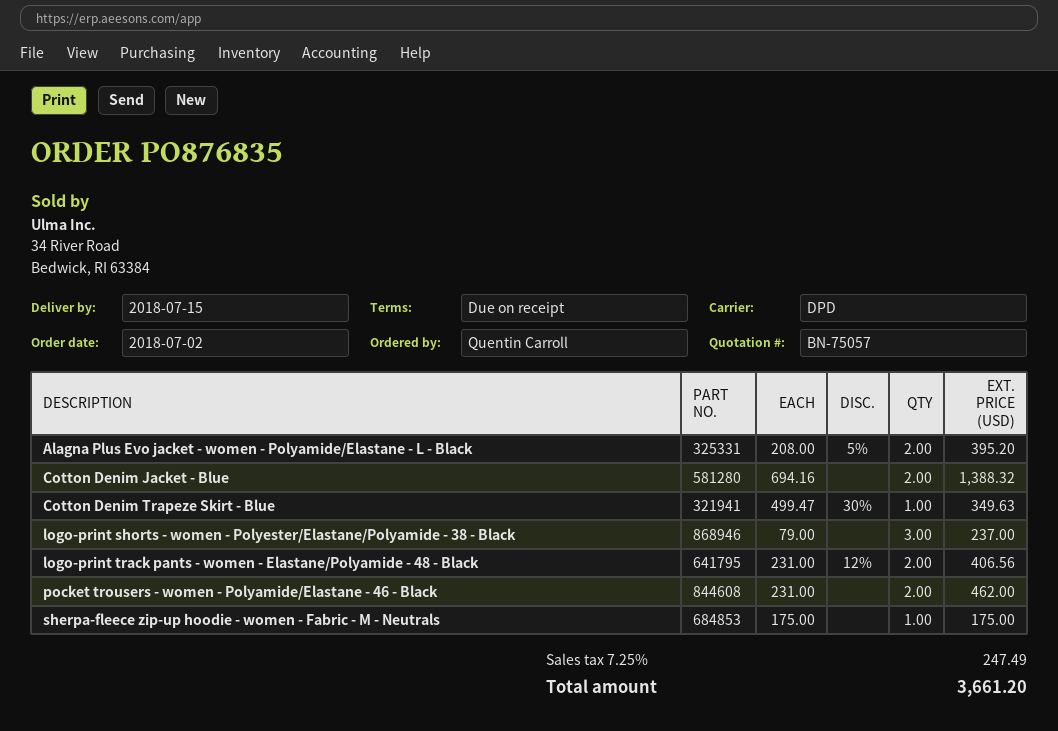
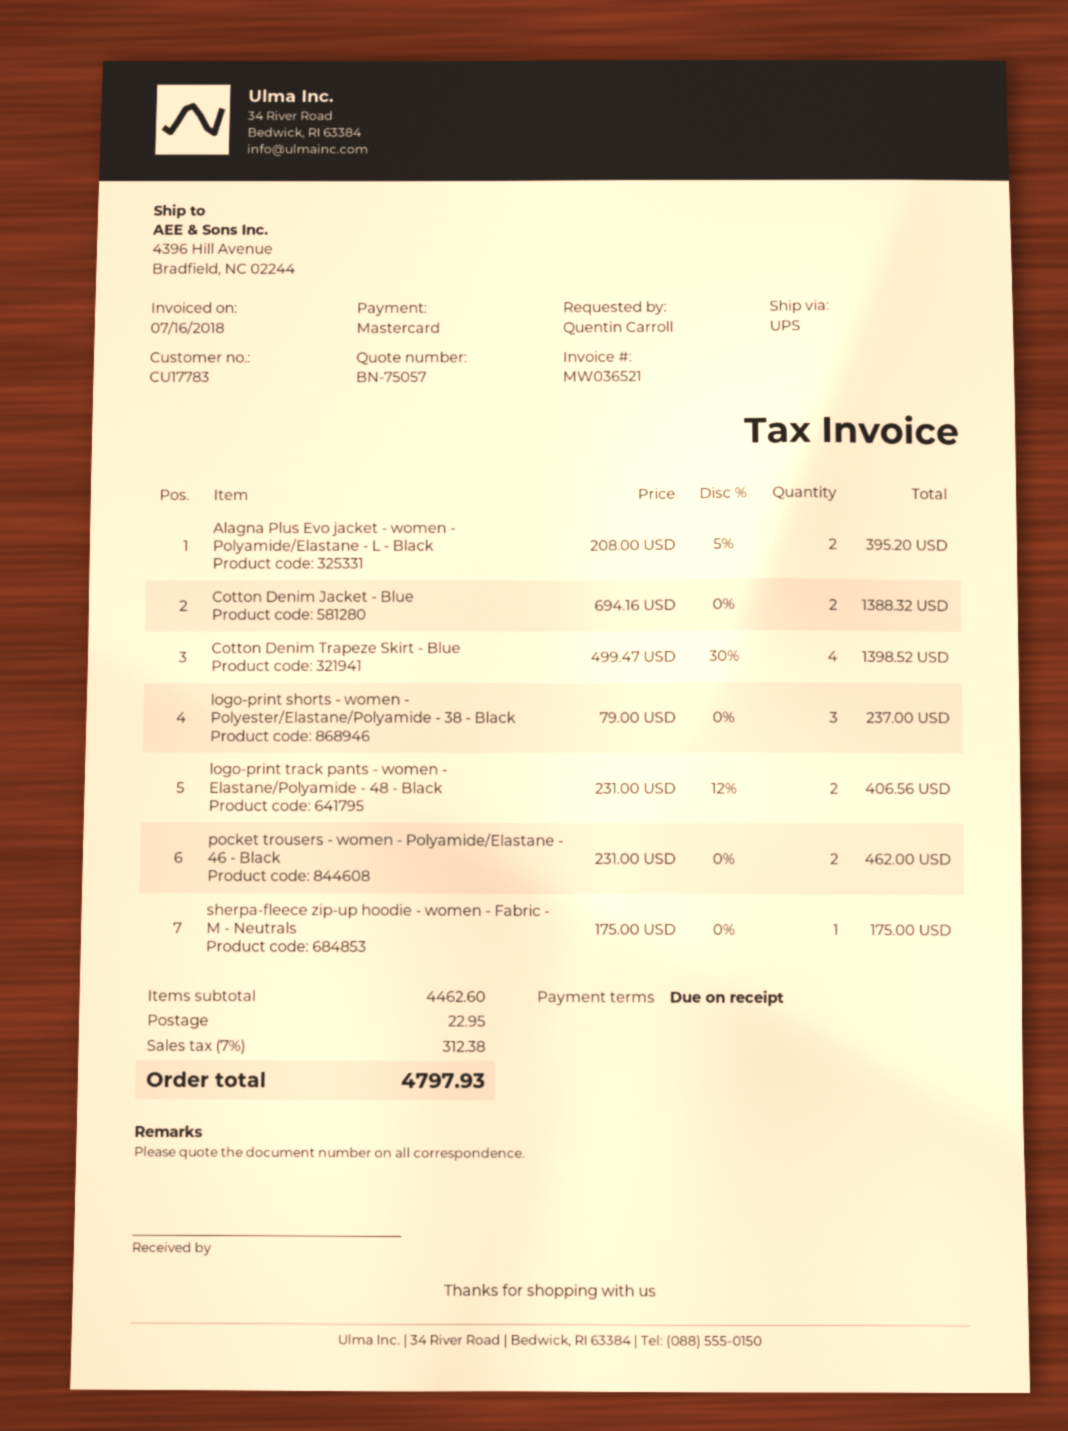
shipping method: DPD -> UPS
Cotton Denim Trapeze Skirt - Blue: 1 x 499.47 - 30% = 349.63 -> 4 x 499.47 - 30% = 1398.52
shipping: none -> 22.95
tax: 7.25% = 247.49 -> 7% = 312.38
total: 3661.20 -> 4797.93

